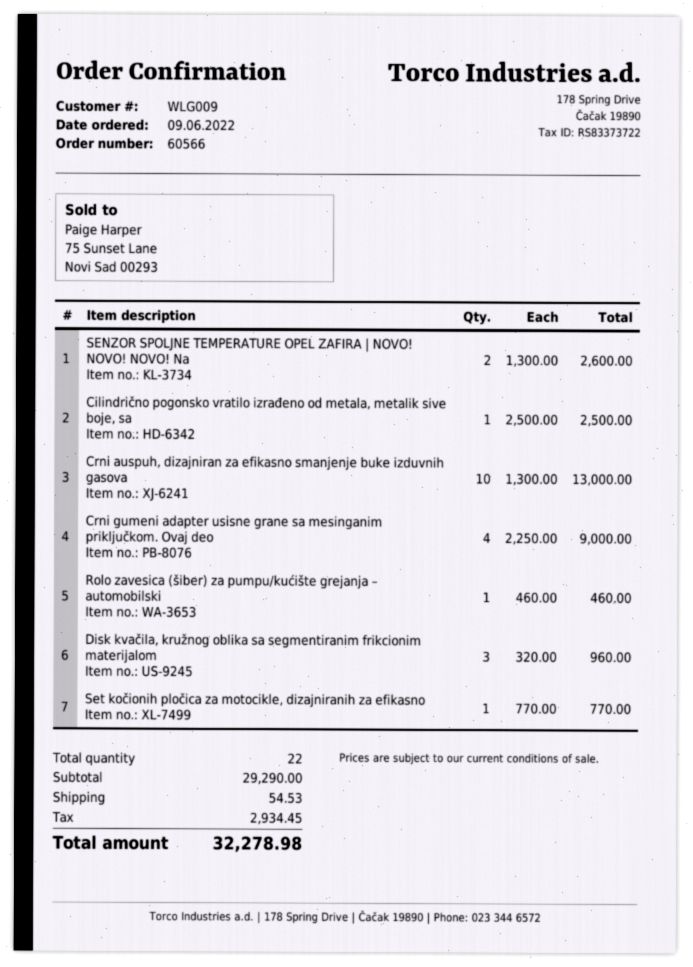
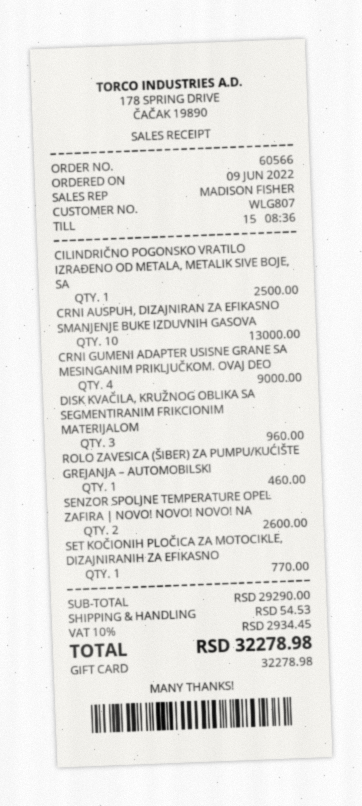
customer number: WLG009 -> WLG807

